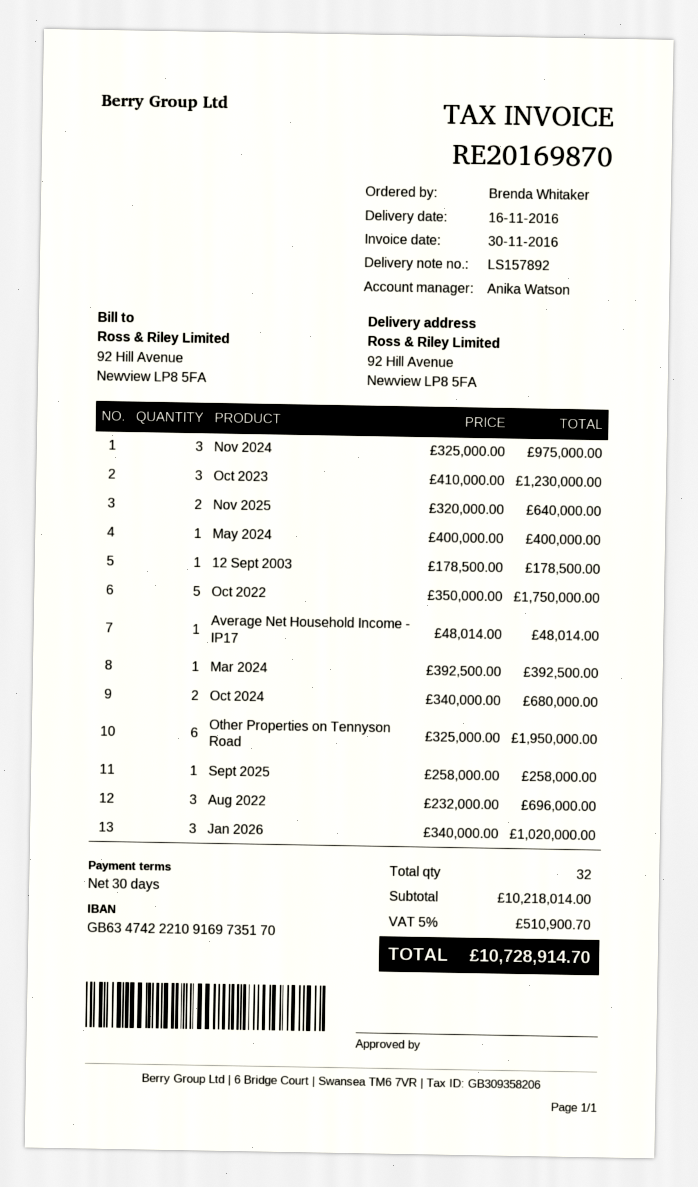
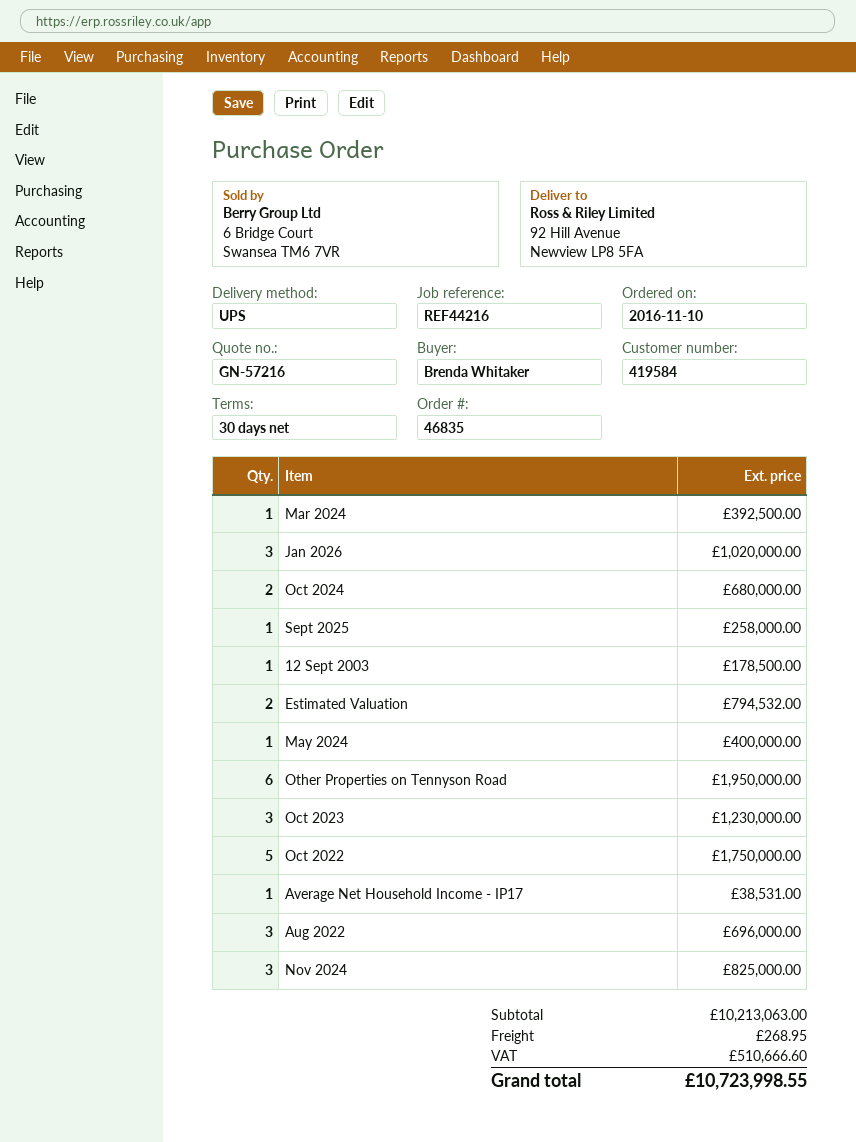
Nov 2024: 3 for 975000.00 -> 3 for 825000.00
Nov 2025: 2 for 640000.00 -> none
Average Net Household Income - IP17: 1 for 48014.00 -> 1 for 38531.00
Estimated Valuation: none -> 2 for 794532.00
subtotal: 10218014.00 -> 10213063.00
shipping: none -> 268.95
tax: 510900.70 -> 510666.60
total: 10728914.70 -> 10723998.55

